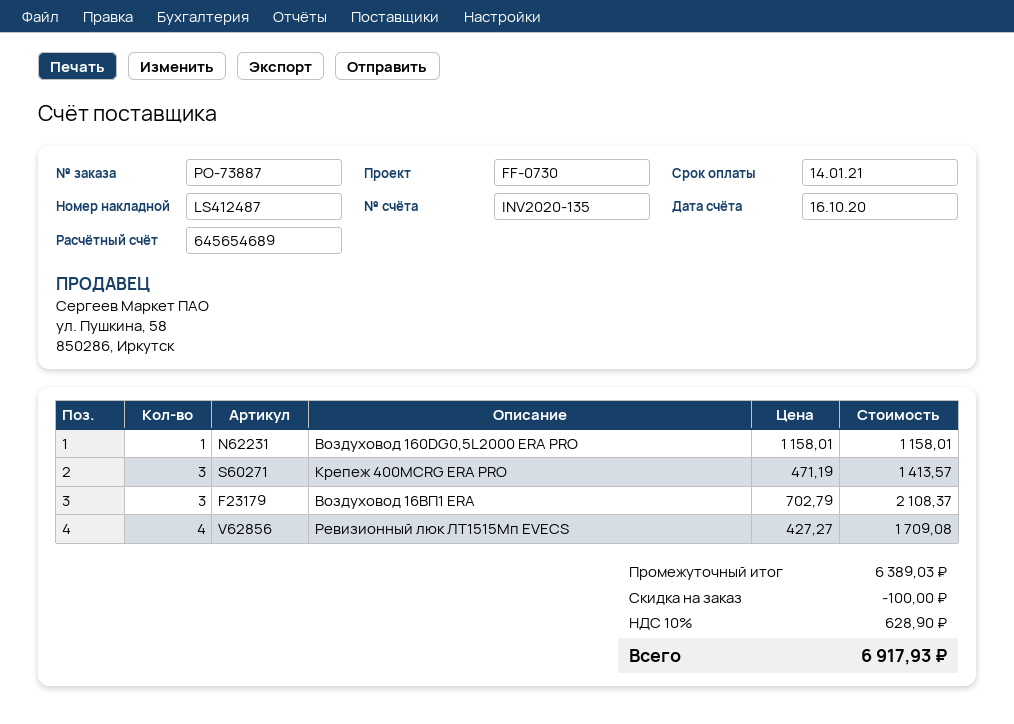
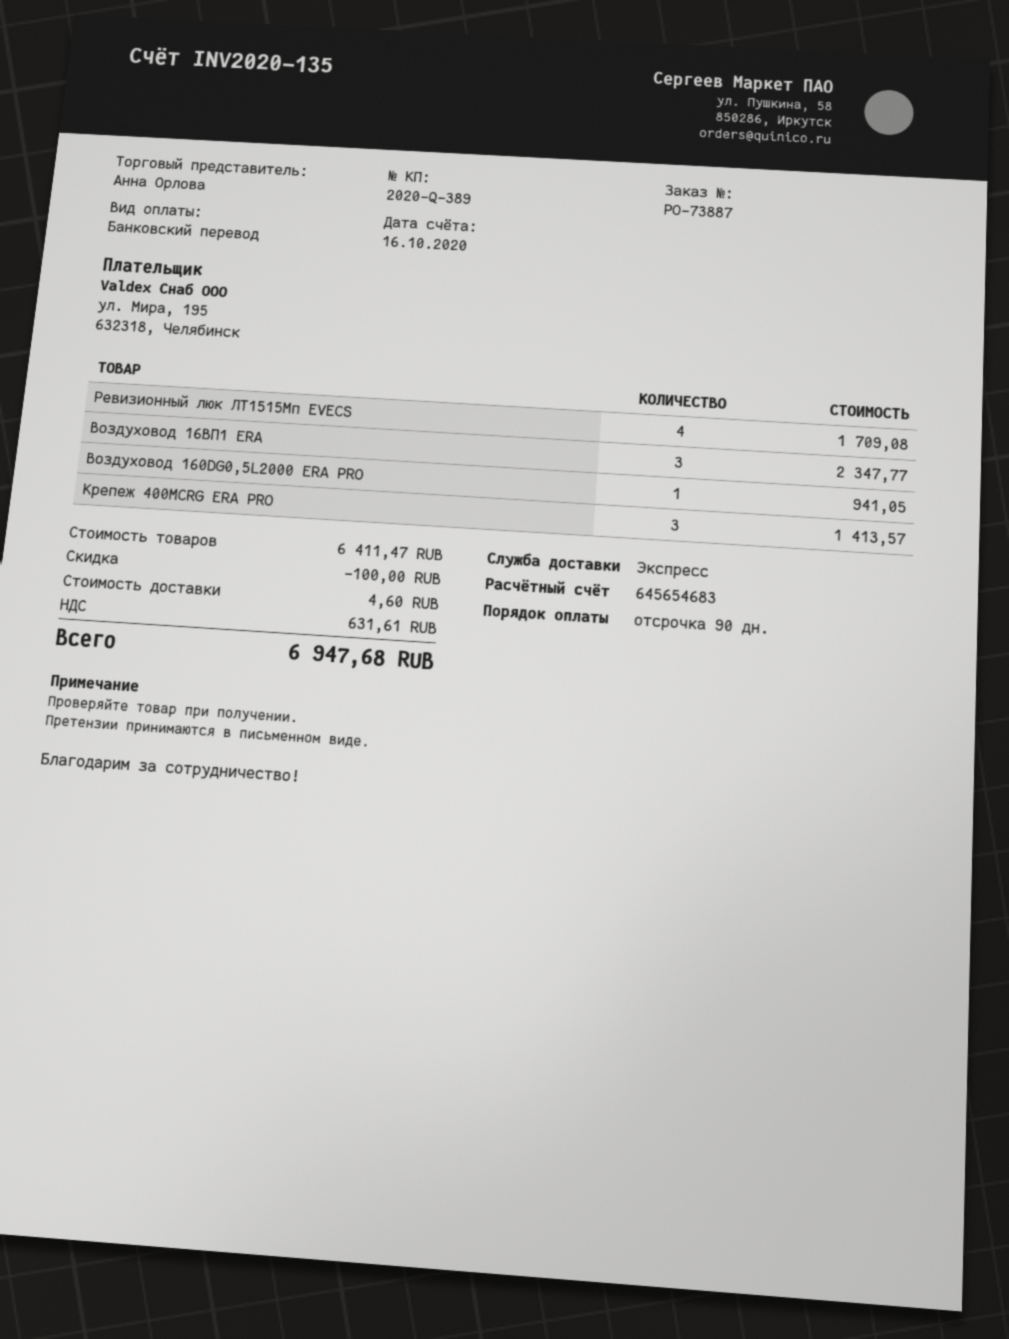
bank account: 645654689 -> 645654683
Воздуховод 160DG0,5L2000 ERA PRO: 1 for 1158.01 -> 1 for 941.05
Воздуховод 16ВП1 ERA: 3 for 2108.37 -> 3 for 2347.77
subtotal: 6389.03 -> 6411.47
shipping: none -> 4.60
tax: 628.90 -> 631.61
total: 6917.93 -> 6947.68

